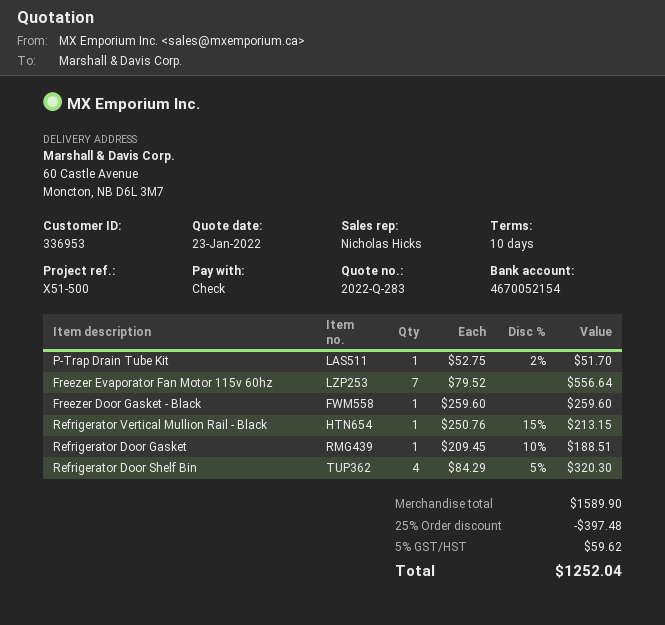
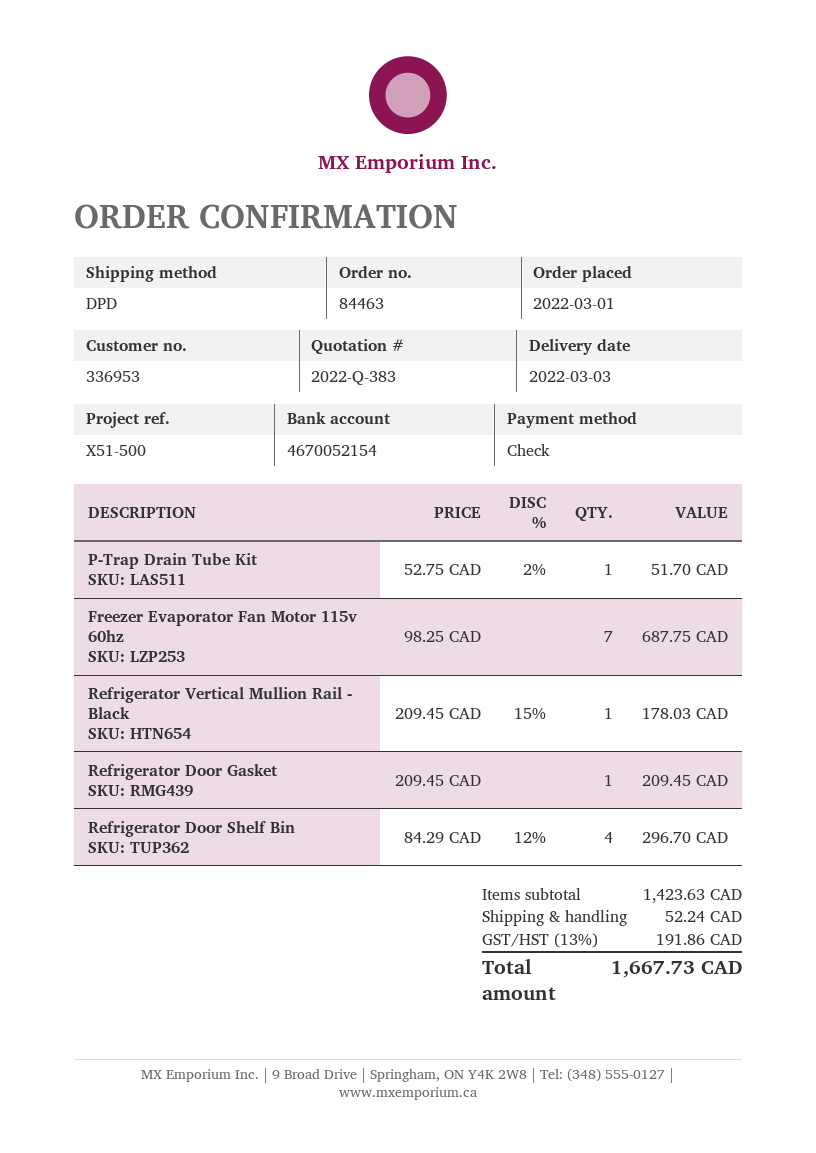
quote number: 2022-Q-283 -> 2022-Q-383
Freezer Evaporator Fan Motor 115v 60hz: 7 x 79.52 = 556.64 -> 7 x 98.25 = 687.75
Freezer Door Gasket - Black: 1 x 259.60 = 259.60 -> none
Refrigerator Vertical Mullion Rail - Black: 1 x 250.76 - 15% = 213.15 -> 1 x 209.45 - 15% = 178.03
Refrigerator Door Gasket: 1 x 209.45 - 10% = 188.51 -> 1 x 209.45 = 209.45
Refrigerator Door Shelf Bin: 4 x 84.29 - 5% = 320.30 -> 4 x 84.29 - 12% = 296.70
subtotal: 1589.90 -> 1423.63
discount: 25% = 397.48 -> none
shipping: none -> 52.24
tax: 5% = 59.62 -> 13% = 191.86
total: 1252.04 -> 1667.73

